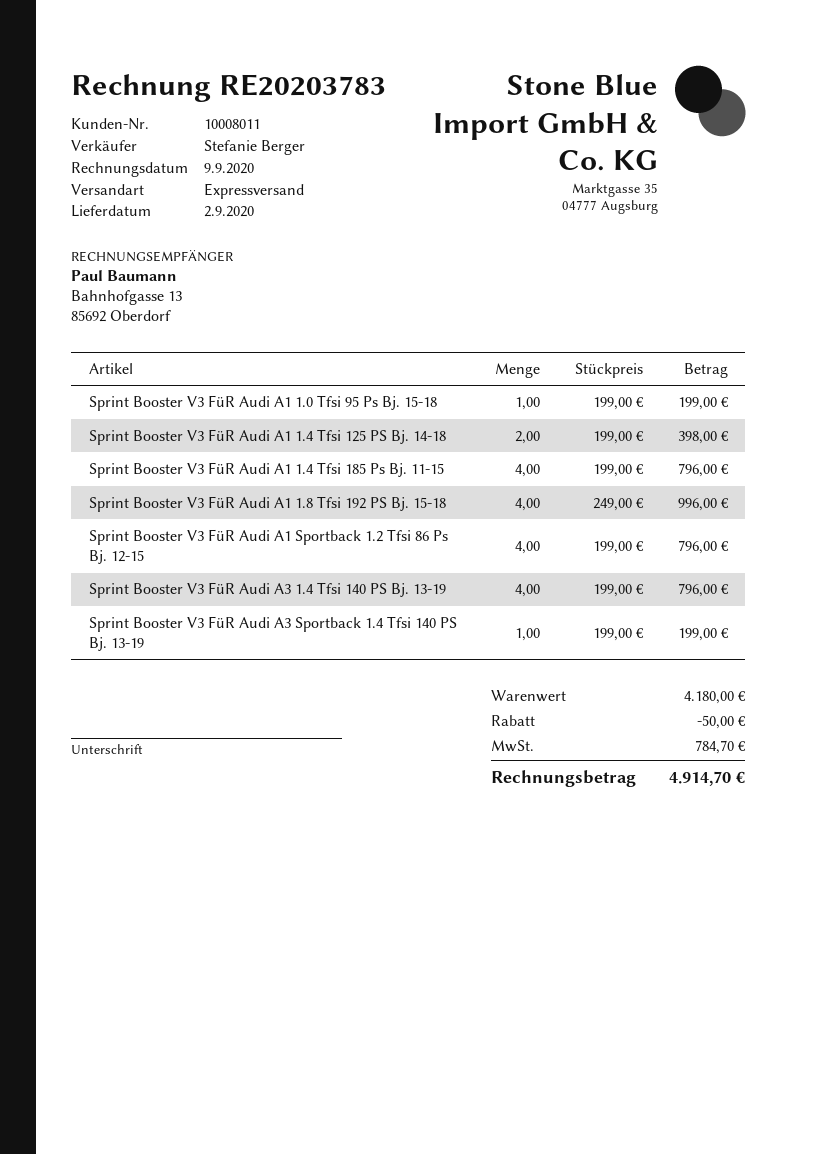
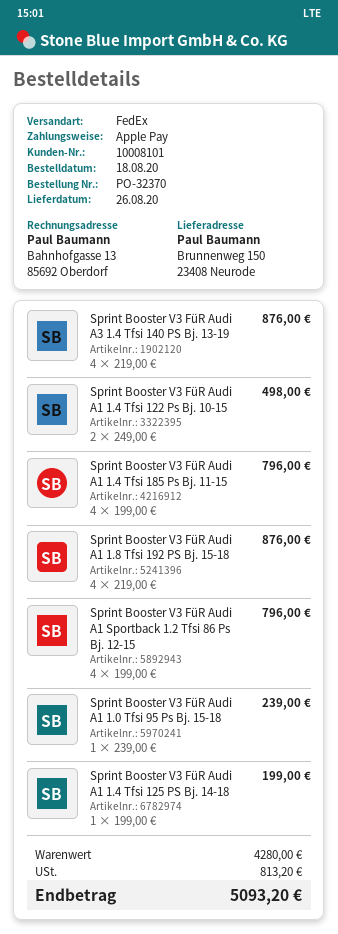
delivery date: 2020-09-02 -> 2020-08-26
customer number: 10008011 -> 10008101
shipping method: express -> FedEx
Sprint Booster V3 FüR Audi A1 1.0 Tfsi 95 Ps Bj. 15-18: 1 x 199.00 = 199.00 -> 1 x 239.00 = 239.00
Sprint Booster V3 FüR Audi A1 1.4 Tfsi 125 PS Bj. 14-18: 2 x 199.00 = 398.00 -> 1 x 199.00 = 199.00
Sprint Booster V3 FüR Audi A1 1.8 Tfsi 192 PS Bj. 15-18: 4 x 249.00 = 996.00 -> 4 x 219.00 = 876.00
Sprint Booster V3 FüR Audi A3 1.4 Tfsi 140 PS Bj. 13-19: 4 x 199.00 = 796.00 -> 4 x 219.00 = 876.00
Sprint Booster V3 FüR Audi A3 Sportback 1.4 Tfsi 140 PS Bj. 13-19: 1 x 199.00 = 199.00 -> none
Sprint Booster V3 FüR Audi A1 1.4 Tfsi 122 Ps Bj. 10-15: none -> 2 x 249.00 = 498.00
subtotal: 4180.00 -> 4280.00
discount: 50.00 -> none
tax: 784.70 -> 813.20
total: 4914.70 -> 5093.20

